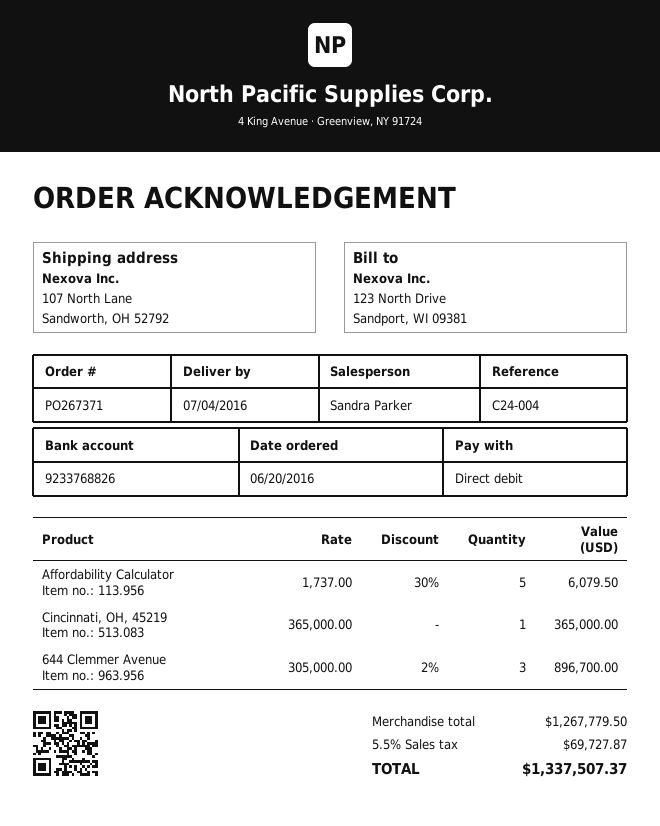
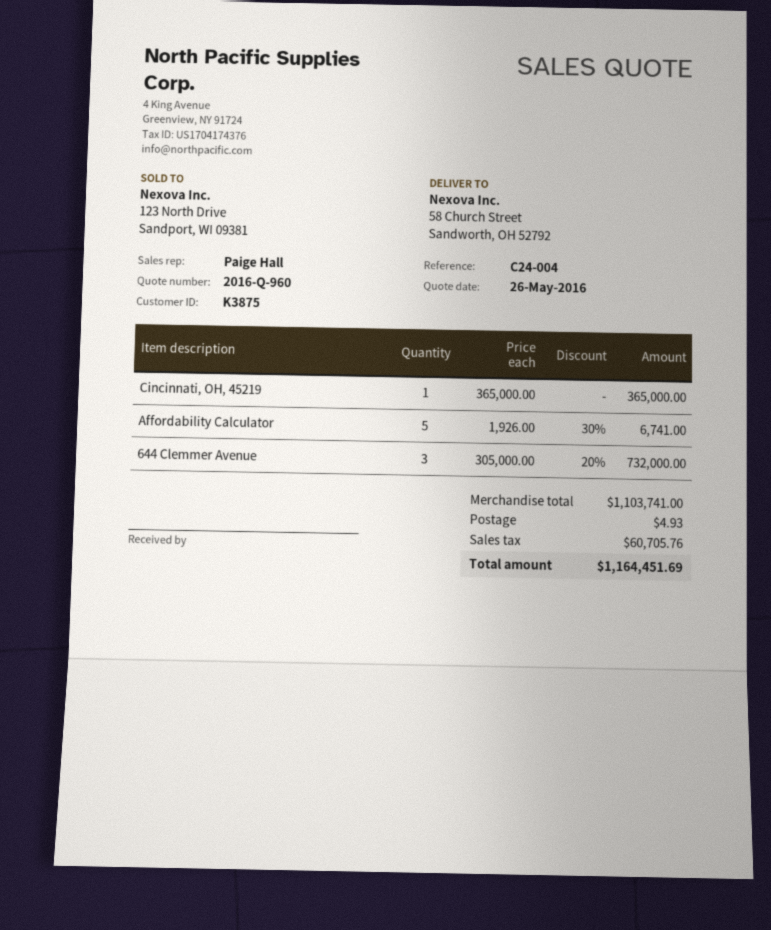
sales rep: Sandra Parker -> Paige Hall
ship to: 107 North Lane, Sandworth, OH 52792 -> 58 Church Street, Sandworth, OH 52792
Affordability Calculator: 5 x 1737.00 - 30% = 6079.50 -> 5 x 1926.00 - 30% = 6741.00
644 Clemmer Avenue: 3 x 305000.00 - 2% = 896700.00 -> 3 x 305000.00 - 20% = 732000.00
subtotal: 1267779.50 -> 1103741.00
shipping: none -> 4.93
tax: 69727.87 -> 60705.76
total: 1337507.37 -> 1164451.69

